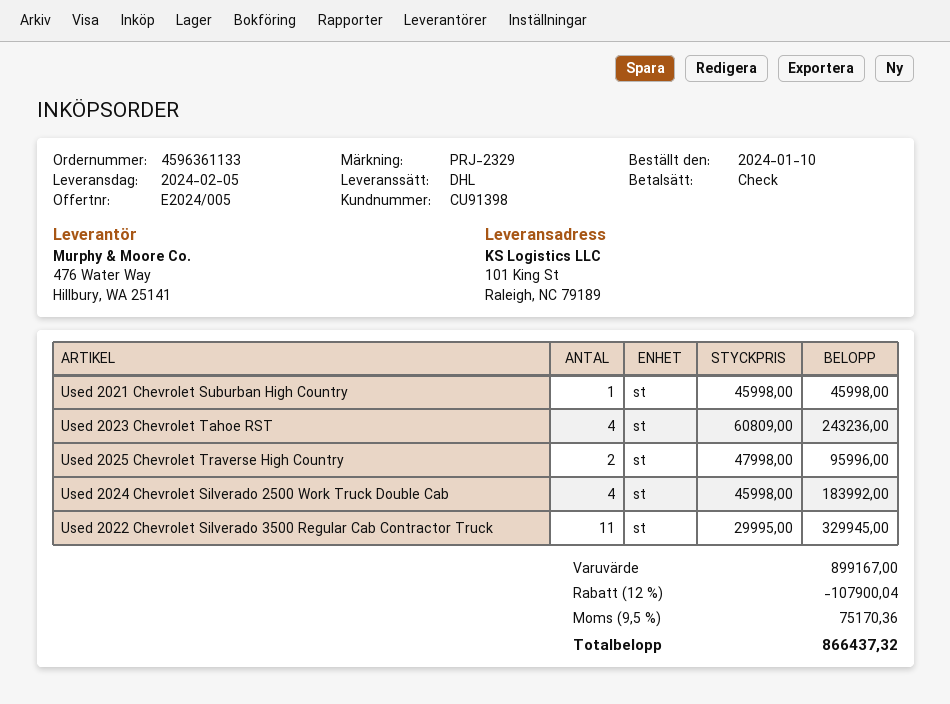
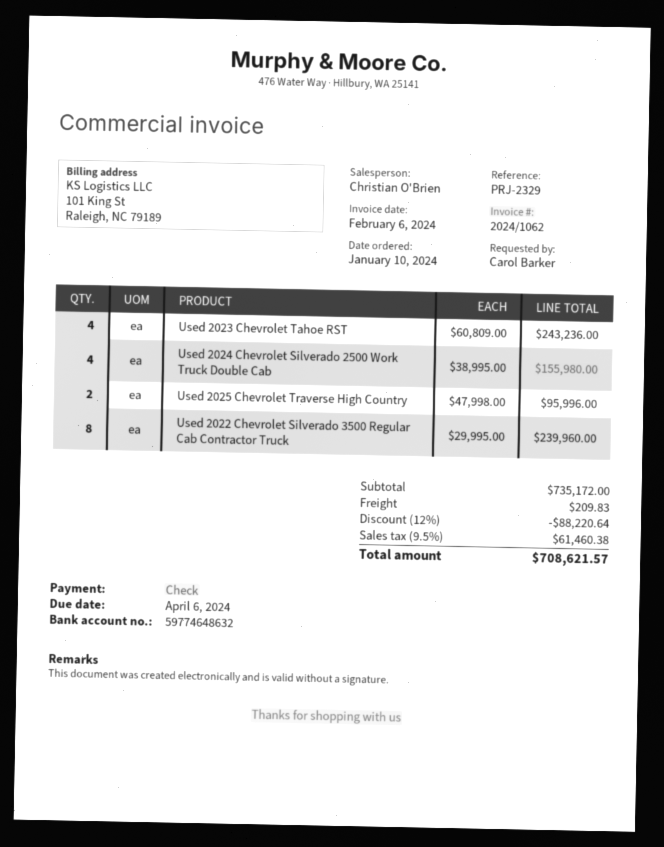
Used 2021 Chevrolet Suburban High Country: 1 x 45998.00 = 45998.00 -> none
Used 2024 Chevrolet Silverado 2500 Work Truck Double Cab: 4 x 45998.00 = 183992.00 -> 4 x 38995.00 = 155980.00
Used 2022 Chevrolet Silverado 3500 Regular Cab Contractor Truck: 11 x 29995.00 = 329945.00 -> 8 x 29995.00 = 239960.00
subtotal: 899167.00 -> 735172.00
discount: 12% = 107900.04 -> 12% = 88220.64
shipping: none -> 209.83
tax: 9.5% = 75170.36 -> 9.5% = 61460.38
total: 866437.32 -> 708621.57

